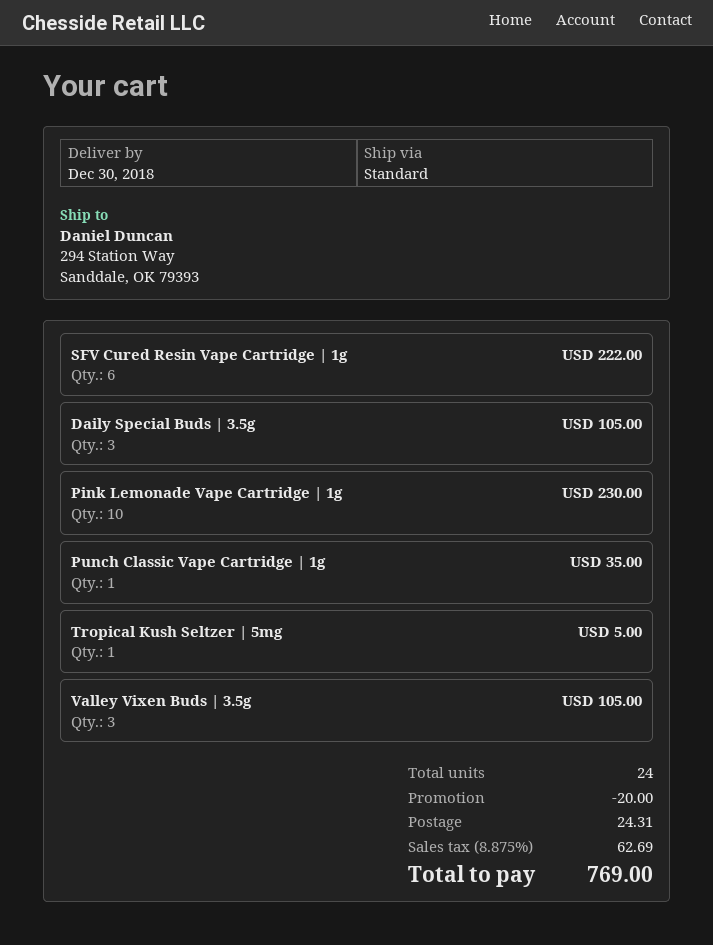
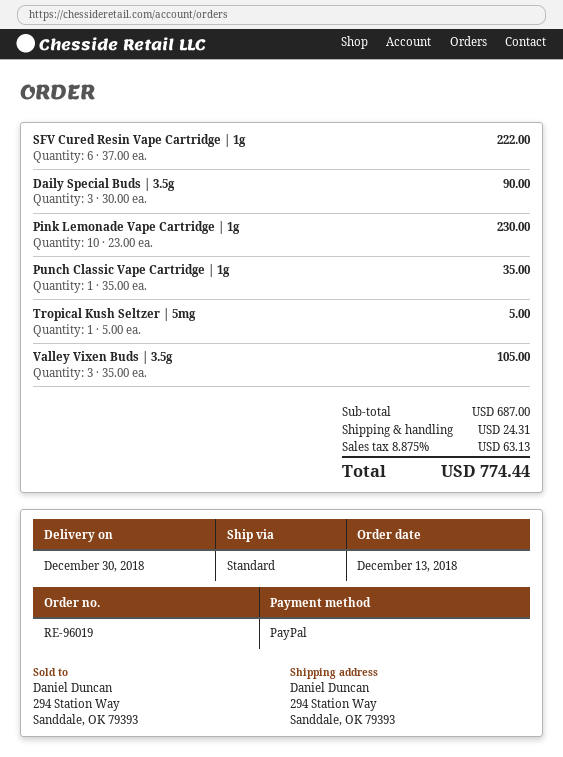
Daily Special Buds | 3.5g: 3 for 105.00 -> 3 for 90.00
discount: 20.00 -> none
tax: 8.875% = 62.69 -> 8.875% = 63.13
total: 769.00 -> 774.44

